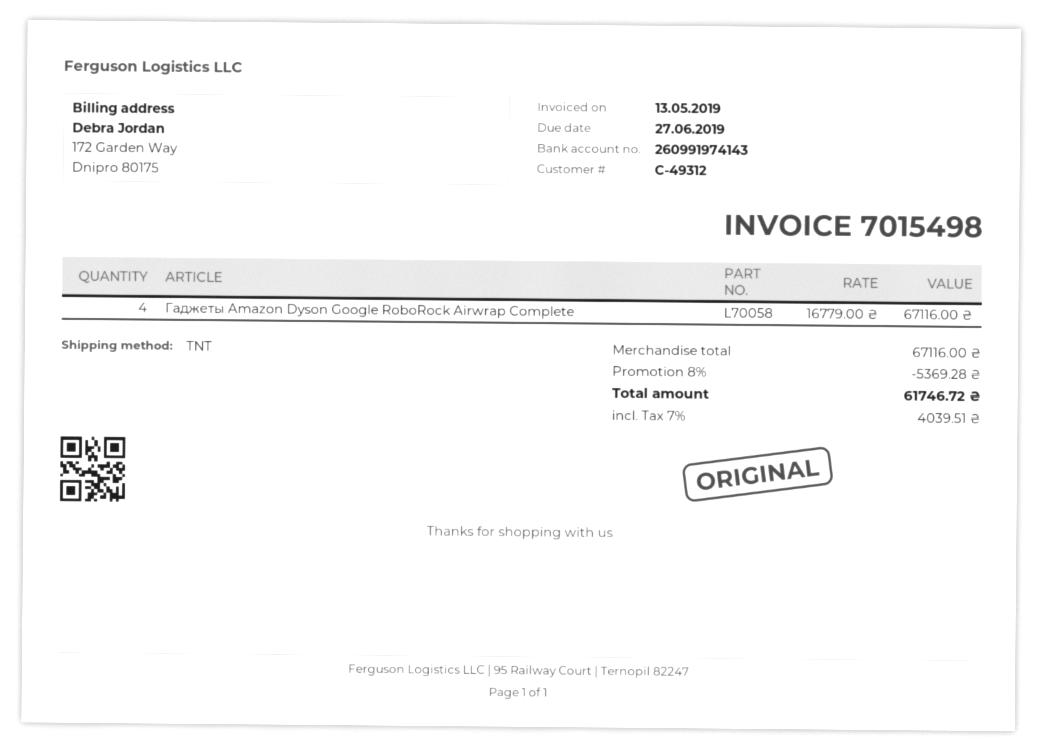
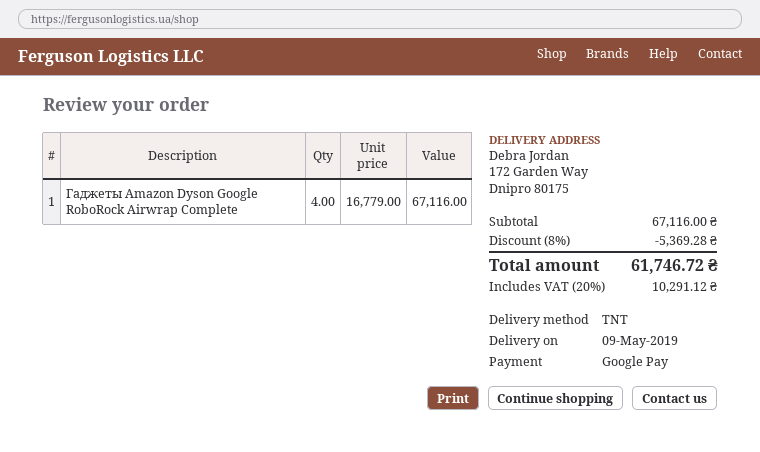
tax: 7% = 4039.51 -> 20% = 10291.12

